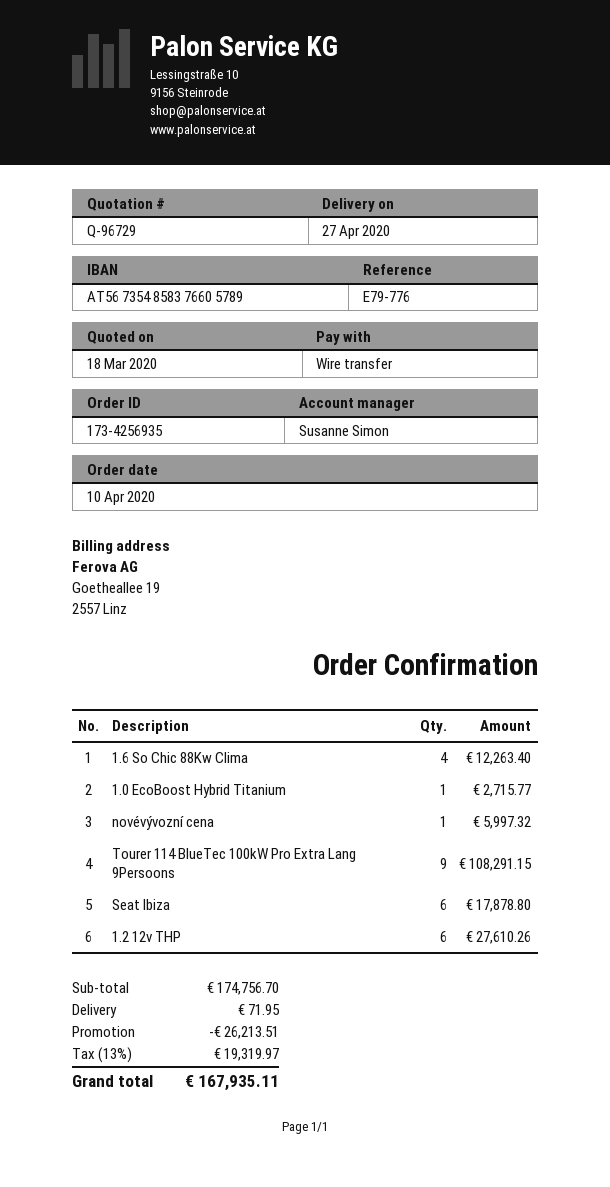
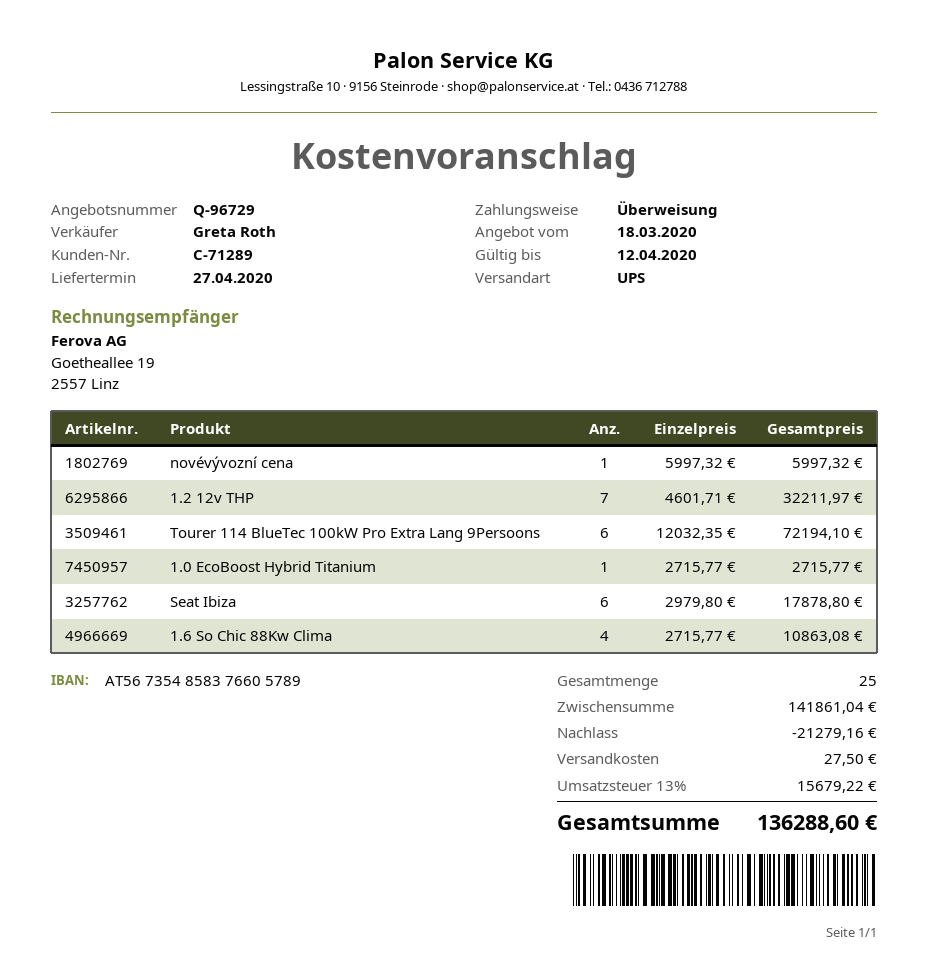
sales rep: Susanne Simon -> Greta Roth
1.6 So Chic 88Kw Clima: 4 for 12263.40 -> 4 for 10863.08
Tourer 114 BlueTec 100kW Pro Extra Lang 9Persoons: 9 for 108291.15 -> 6 for 72194.10
1.2 12v THP: 6 for 27610.26 -> 7 for 32211.97
subtotal: 174756.70 -> 141861.04
discount: 26213.51 -> 21279.16
shipping: 71.95 -> 27.50
tax: 13% = 19319.97 -> 13% = 15679.22
total: 167935.11 -> 136288.60

